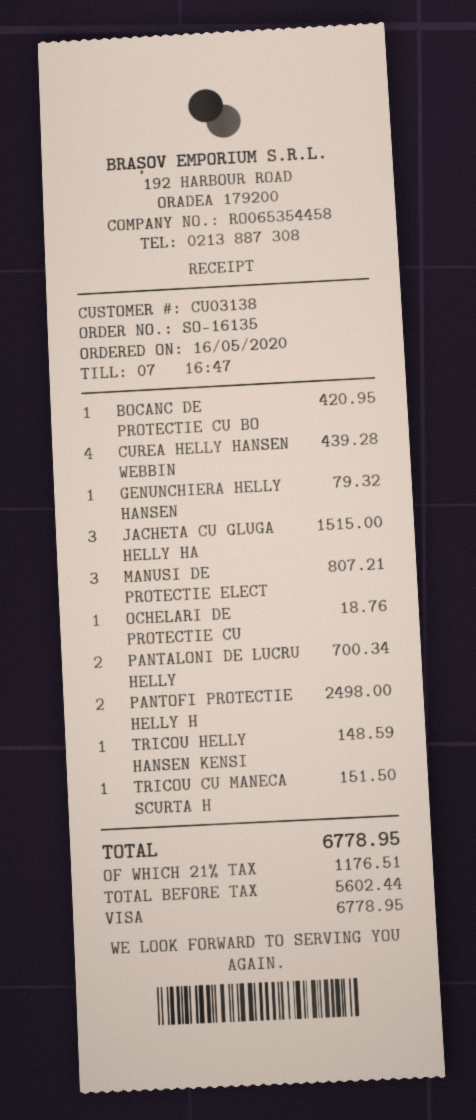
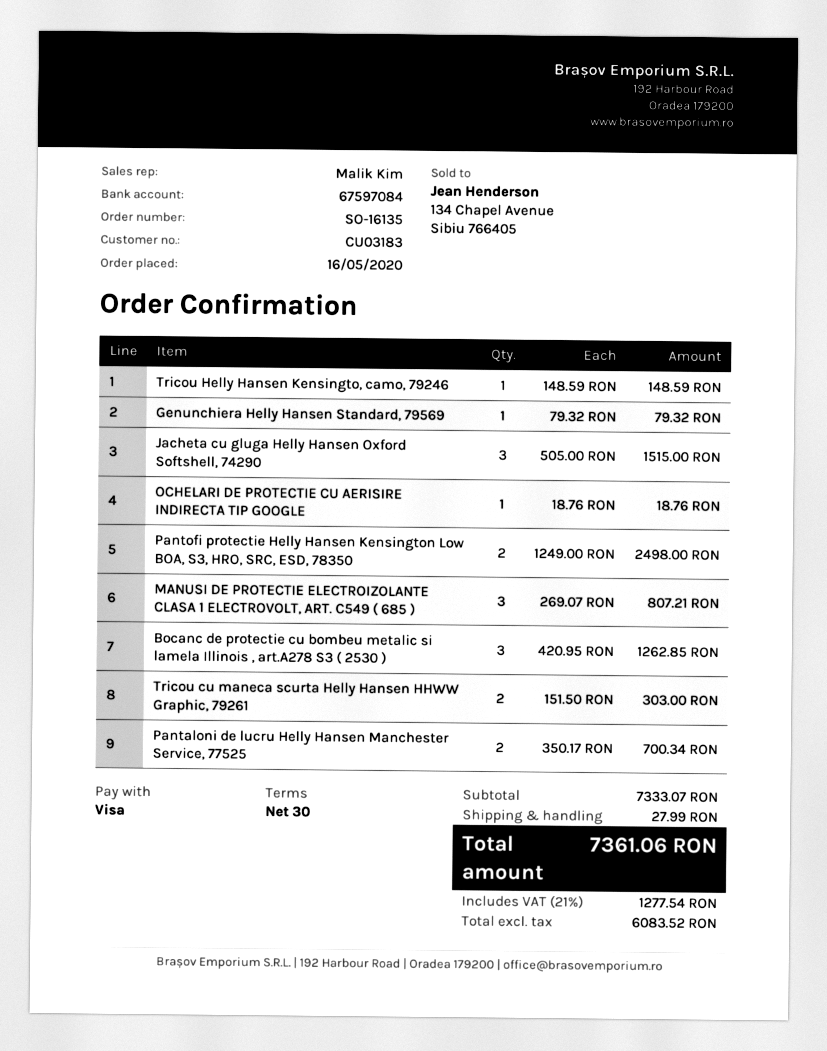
customer number: CU03138 -> CU03183
BOCANC DE PROTECTIE CU BO: 1 for 420.95 -> 3 for 1262.85
CUREA HELLY HANSEN WEBBIN: 4 for 439.28 -> none
TRICOU CU MANECA SCURTA H: 1 for 151.50 -> 2 for 303.00
shipping: none -> 27.99
net: 5602.44 -> 6083.52
tax: 21% = 1176.51 -> 21% = 1277.54
total: 6778.95 -> 7361.06

